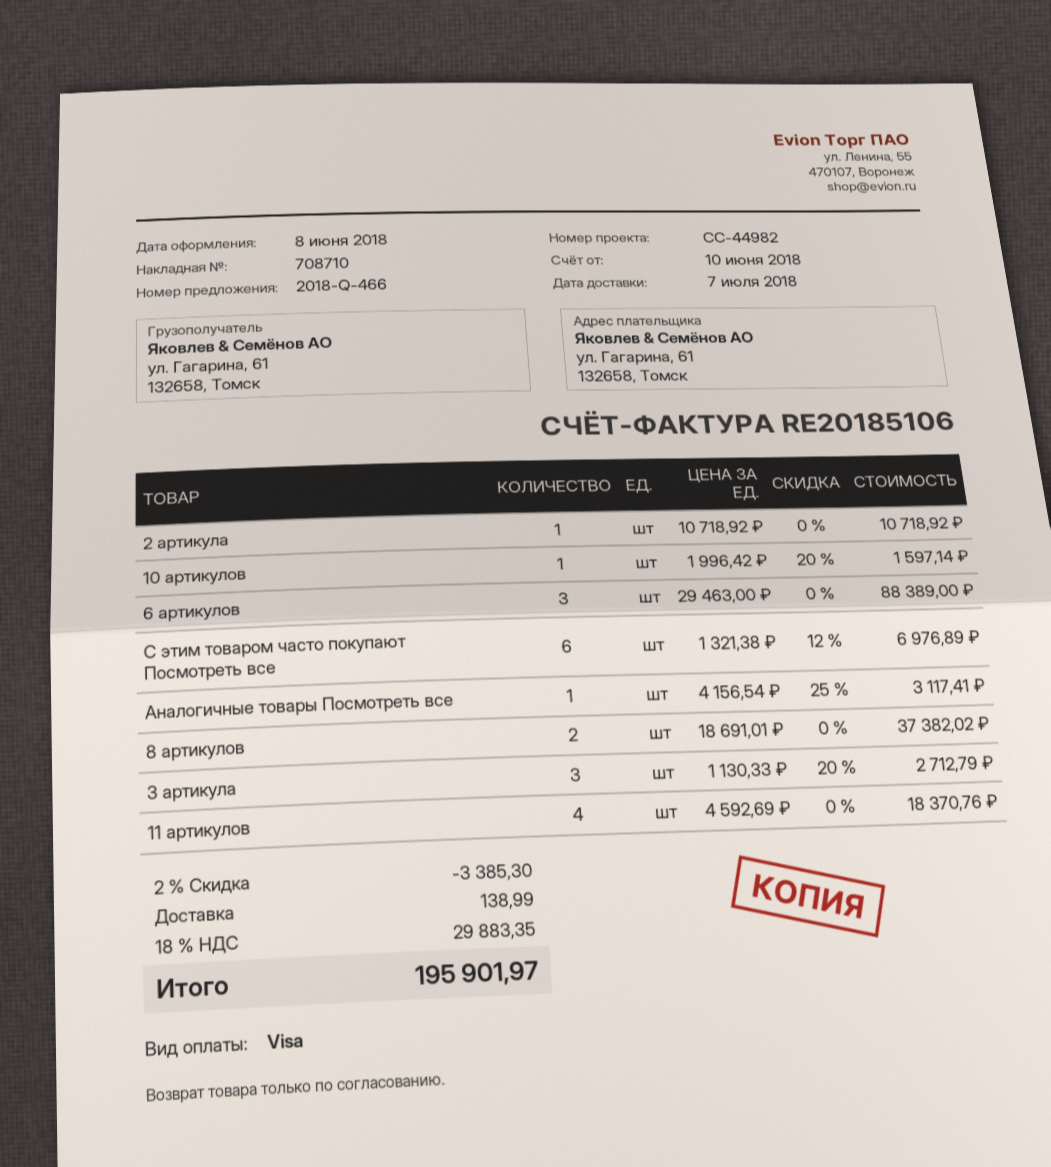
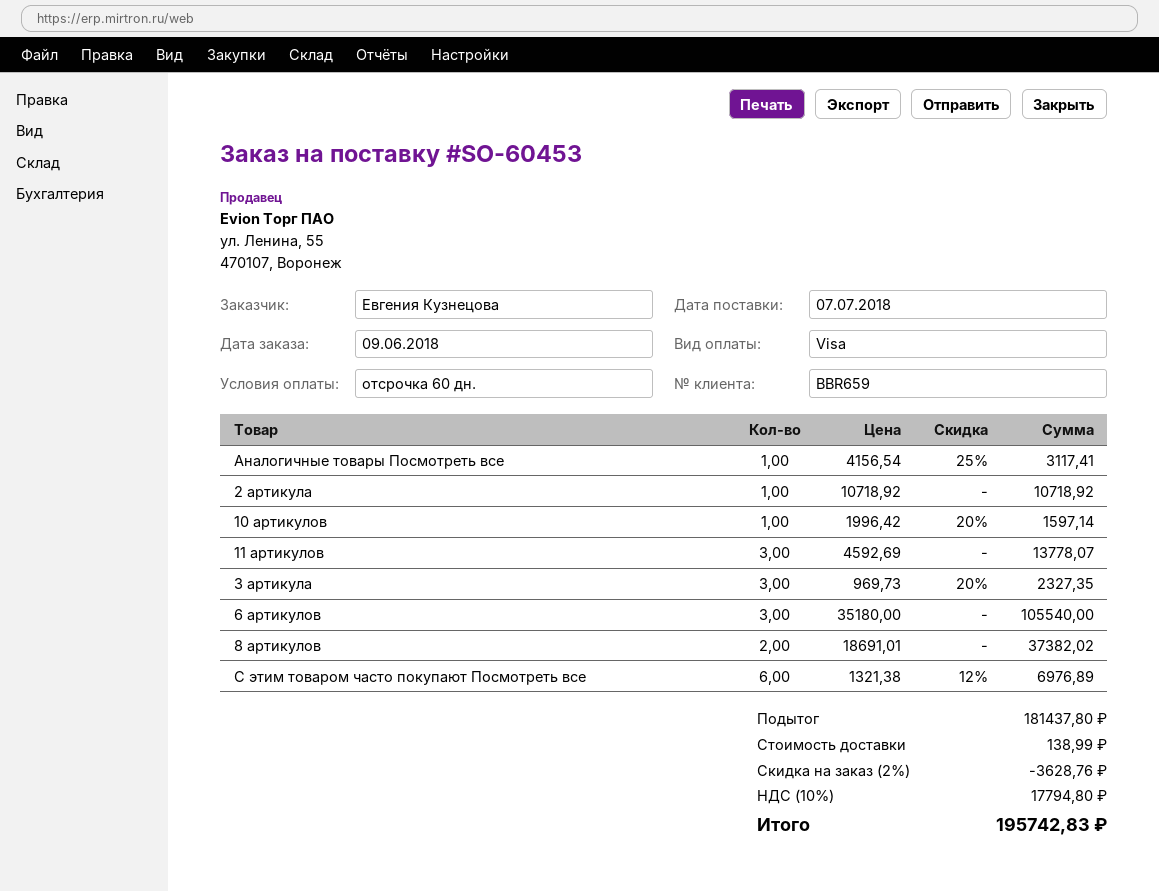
order date: 2018-06-08 -> 2018-06-09
6 артикулов: 3 x 29463.00 = 88389.00 -> 3 x 35180.00 = 105540.00
3 артикула: 3 x 1130.33 - 20% = 2712.79 -> 3 x 969.73 - 20% = 2327.35
11 артикулов: 4 x 4592.69 = 18370.76 -> 3 x 4592.69 = 13778.07
discount: 2% = 3385.30 -> 2% = 3628.76
tax: 18% = 29883.35 -> 10% = 17794.80
total: 195901.97 -> 195742.83

